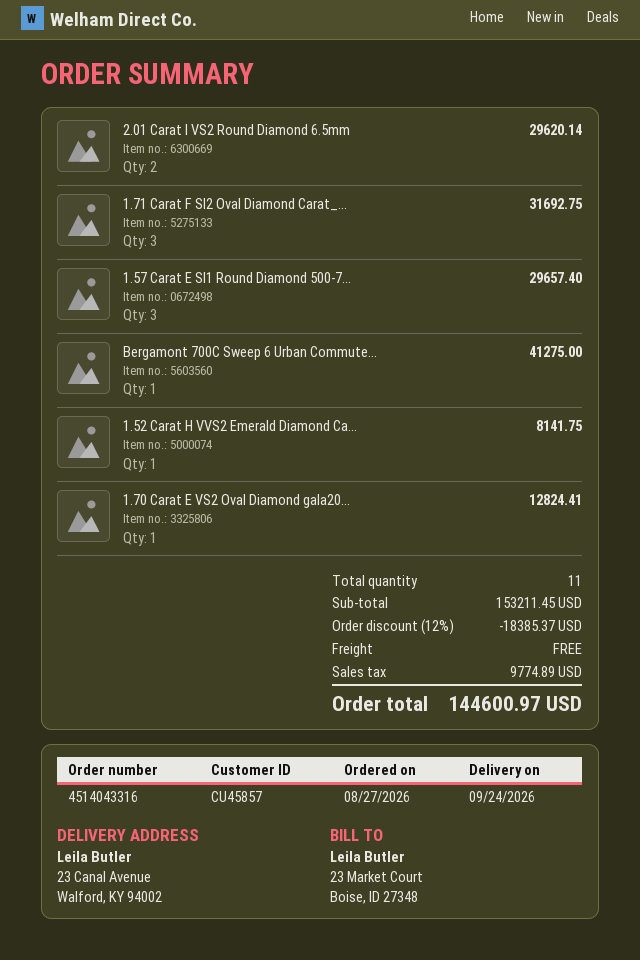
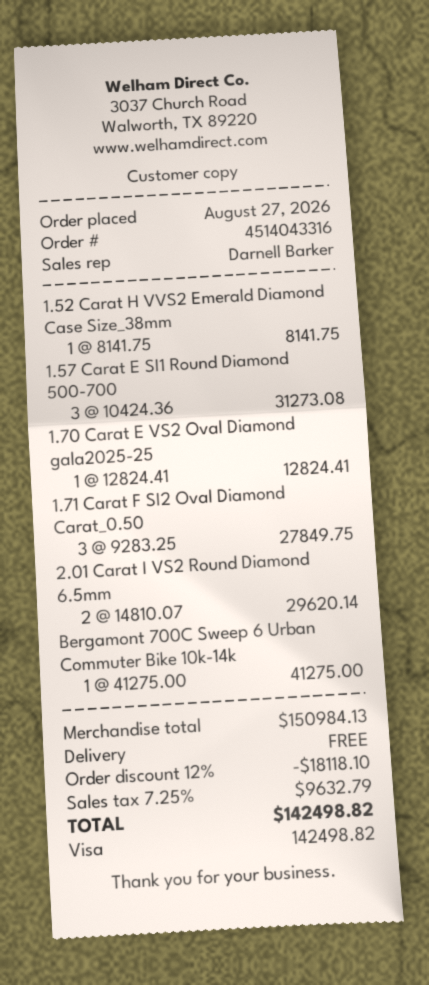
1.71 Carat F SI2 Oval Diamond Carat_...: 3 for 31692.75 -> 3 for 27849.75
1.57 Carat E SI1 Round Diamond 500-7...: 3 for 29657.40 -> 3 for 31273.08
subtotal: 153211.45 -> 150984.13
discount: 12% = 18385.37 -> 12% = 18118.10
tax: 9774.89 -> 9632.79
total: 144600.97 -> 142498.82

